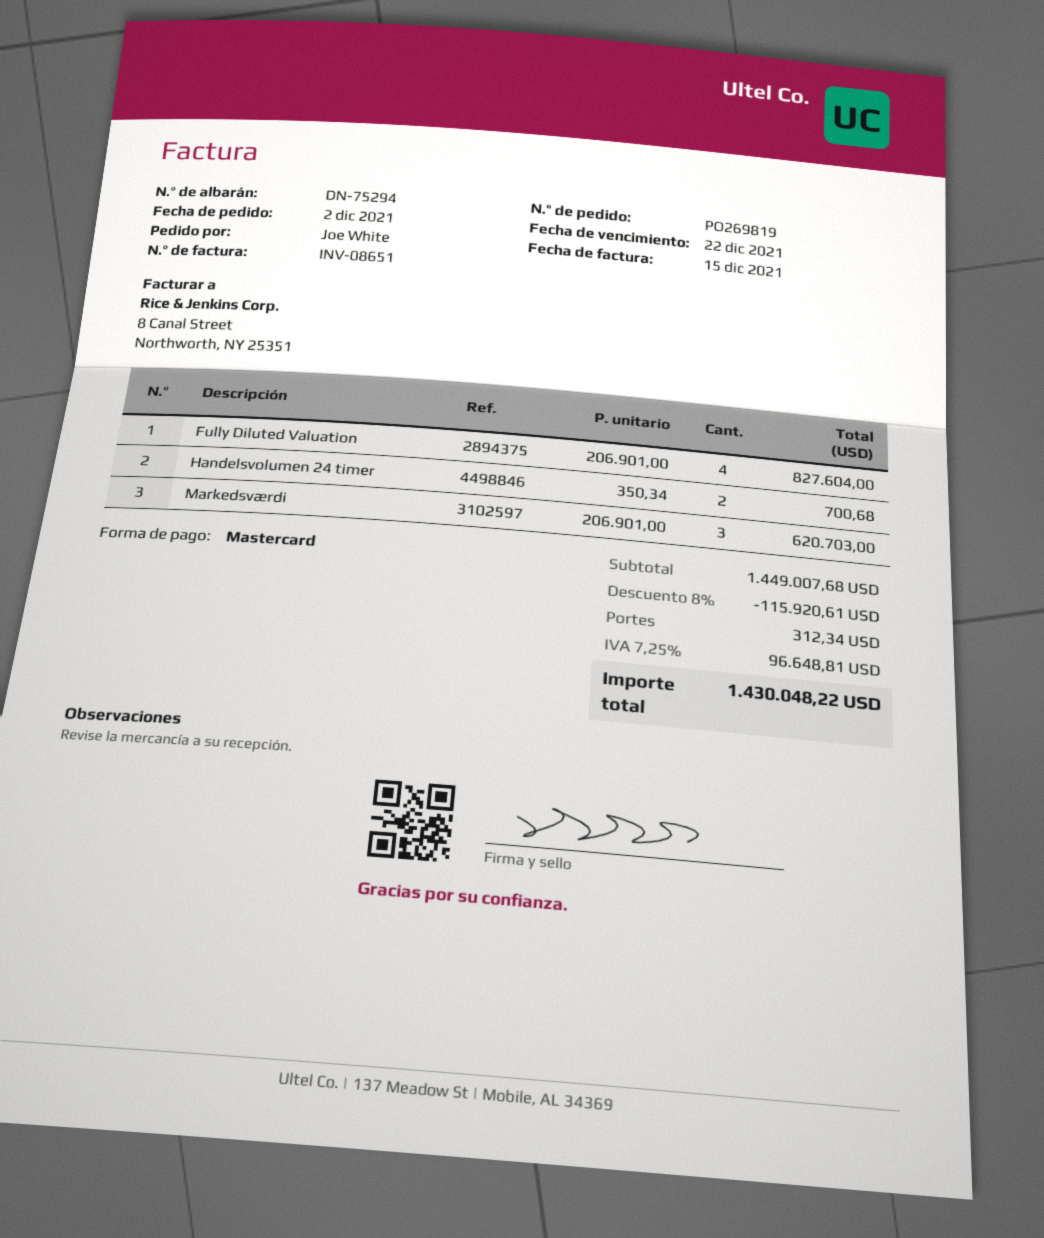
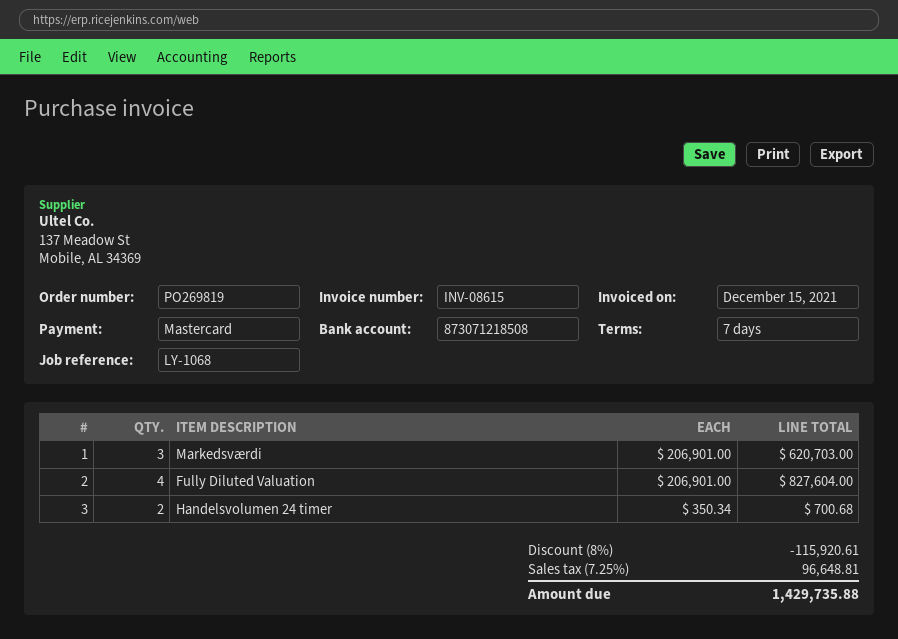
invoice number: INV-08651 -> INV-08615
shipping: 312.34 -> none
total: 1430048.22 -> 1429735.88

